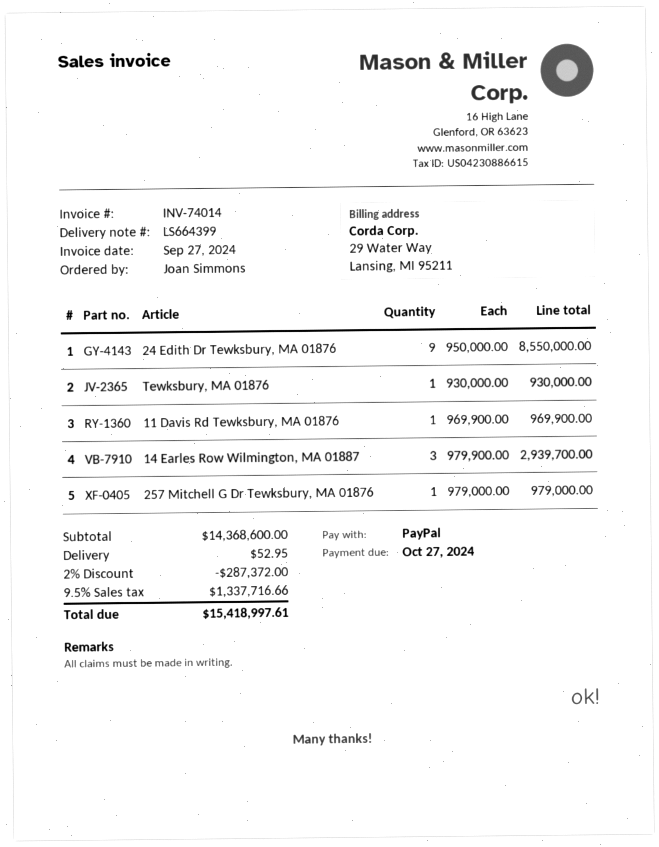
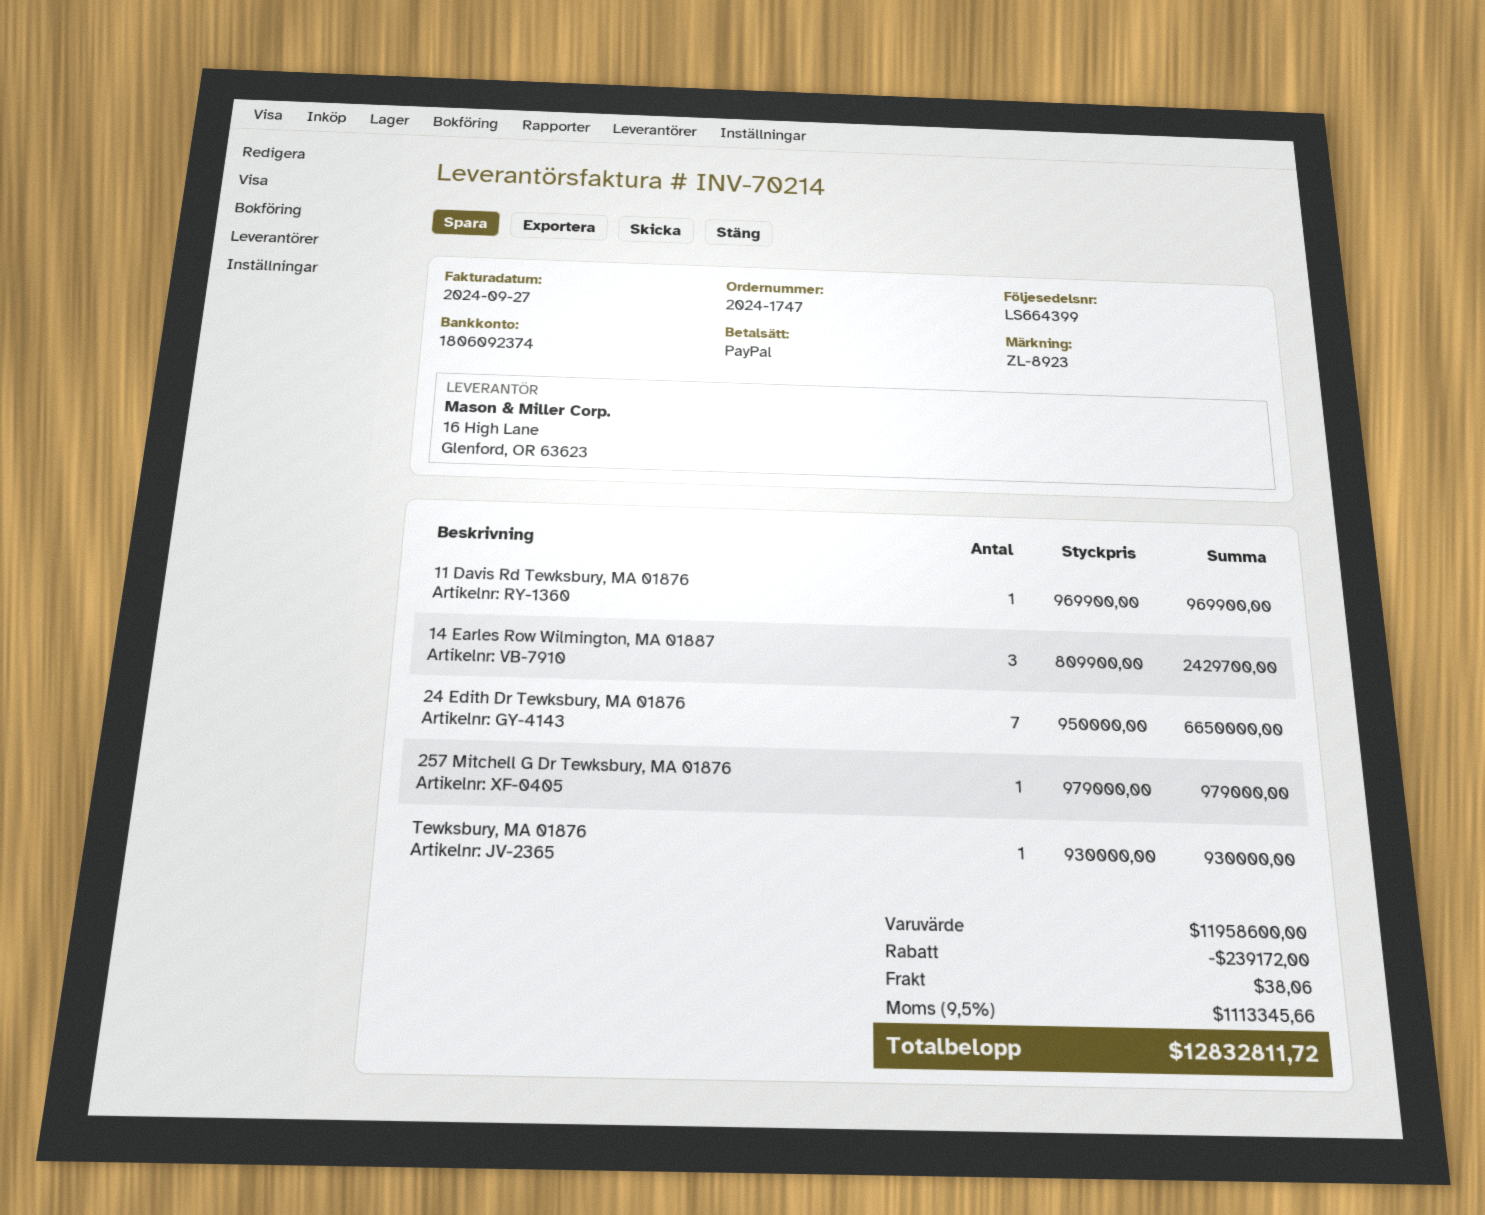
invoice number: INV-74014 -> INV-70214
24 Edith Dr Tewksbury, MA 01876: 9 x 950000.00 = 8550000.00 -> 7 x 950000.00 = 6650000.00
14 Earles Row Wilmington, MA 01887: 3 x 979900.00 = 2939700.00 -> 3 x 809900.00 = 2429700.00
subtotal: 14368600.00 -> 11958600.00
discount: 287372.00 -> 239172.00
shipping: 52.95 -> 38.06
tax: 9.5% = 1337716.66 -> 9.5% = 1113345.66
total: 15418997.61 -> 12832811.72

